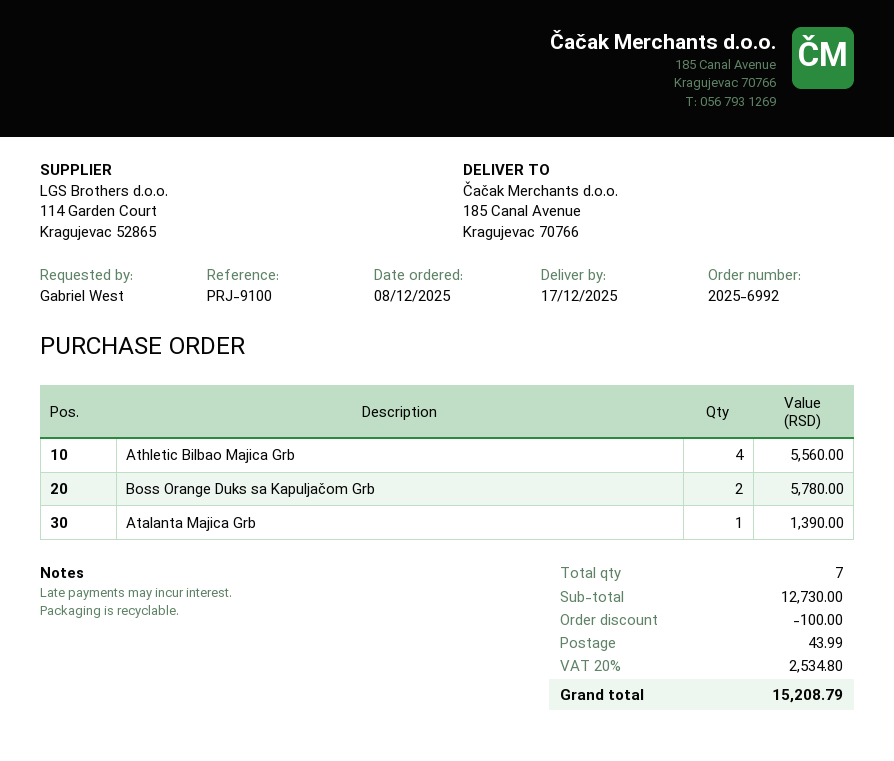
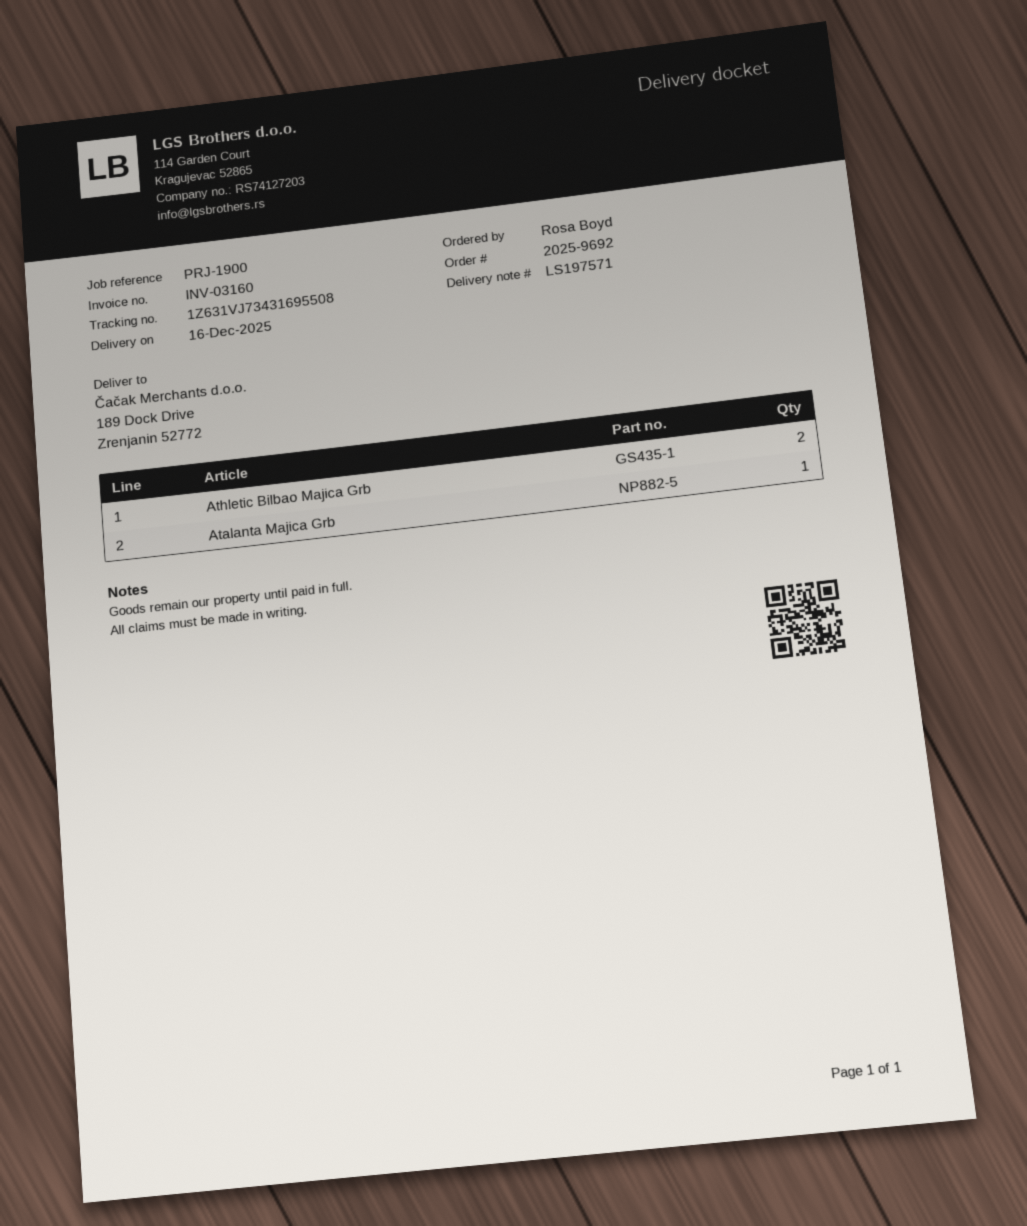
order number: 2025-6992 -> 2025-9692
delivery date: 2025-12-17 -> 2025-12-16
reference: PRJ-9100 -> PRJ-1900
ordered by: Gabriel West -> Rosa Boyd
ship to: 185 Canal Avenue, Kragujevac 70766 -> 189 Dock Drive, Zrenjanin 52772
Athletic Bilbao Majica Grb: 4 -> 2
Boss Orange Duks sa Kapuljačom Grb: 2 -> none

